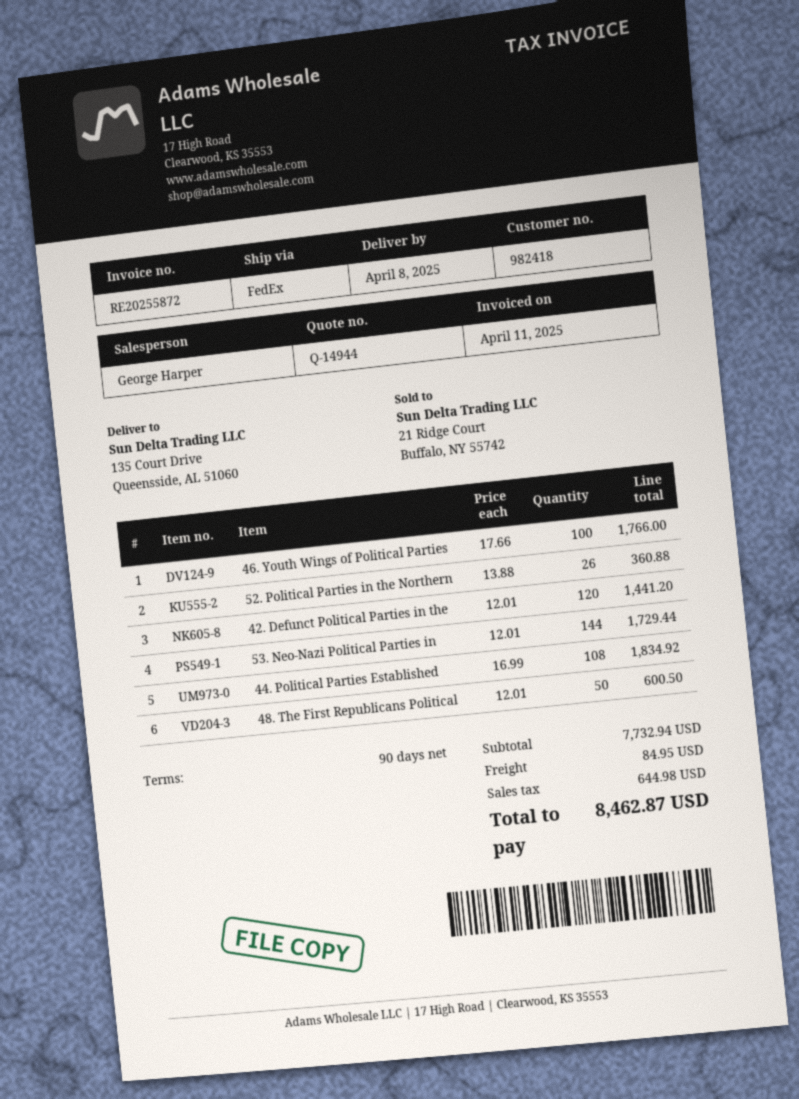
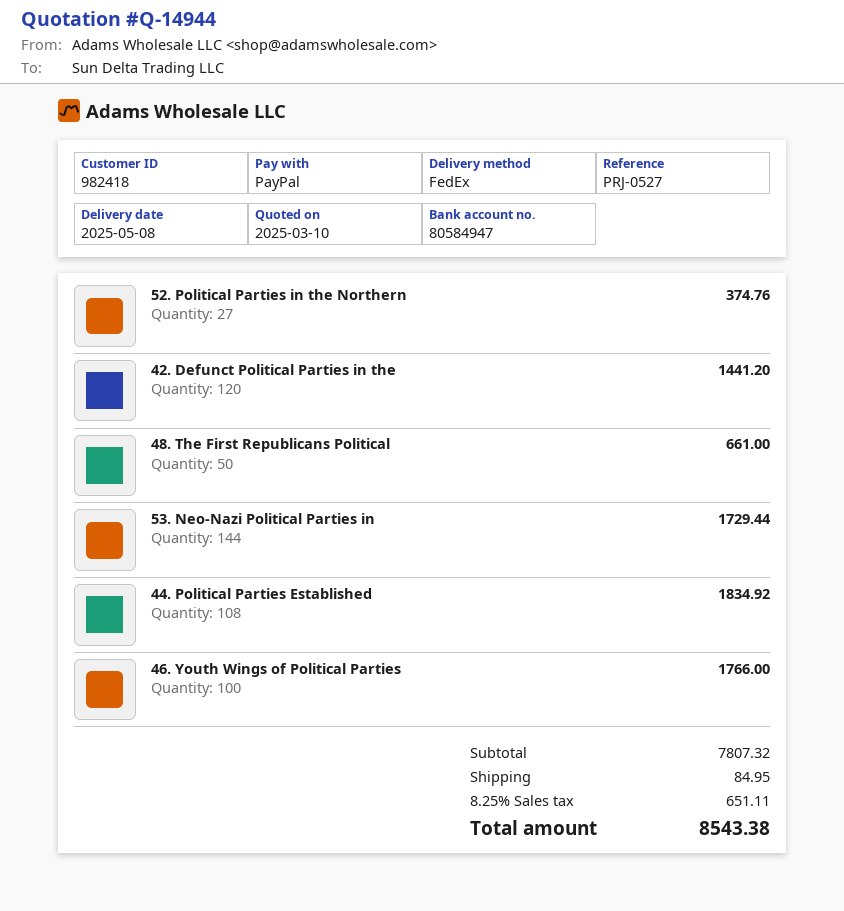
delivery date: 2025-04-08 -> 2025-05-08
52. Political Parties in the Northern: 26 for 360.88 -> 27 for 374.76
48. The First Republicans Political: 50 for 600.50 -> 50 for 661.00
subtotal: 7732.94 -> 7807.32
tax: 644.98 -> 651.11
total: 8462.87 -> 8543.38

